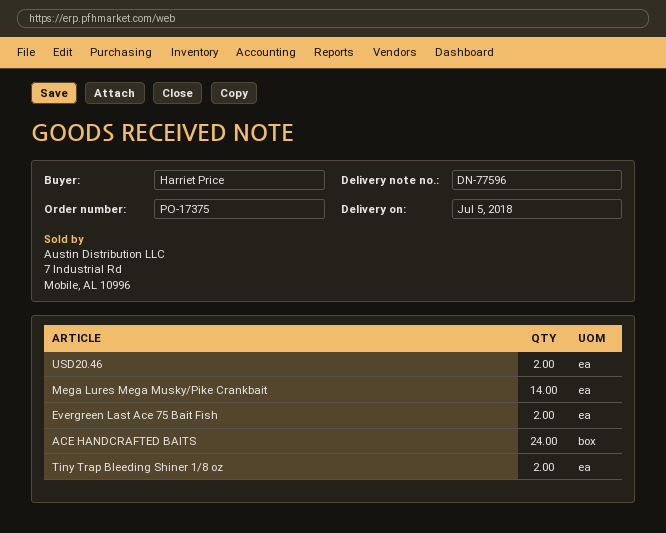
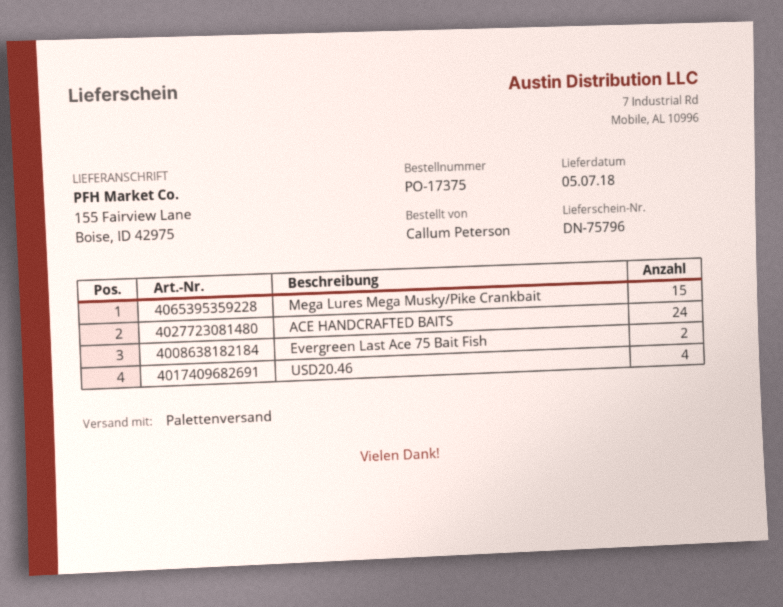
delivery note number: DN-77596 -> DN-75796
ordered by: Harriet Price -> Callum Peterson
USD20.46: 2 -> 4
Mega Lures Mega Musky/Pike Crankbait: 14 -> 15
Tiny Trap Bleeding Shiner 1/8 oz: 2 -> none

